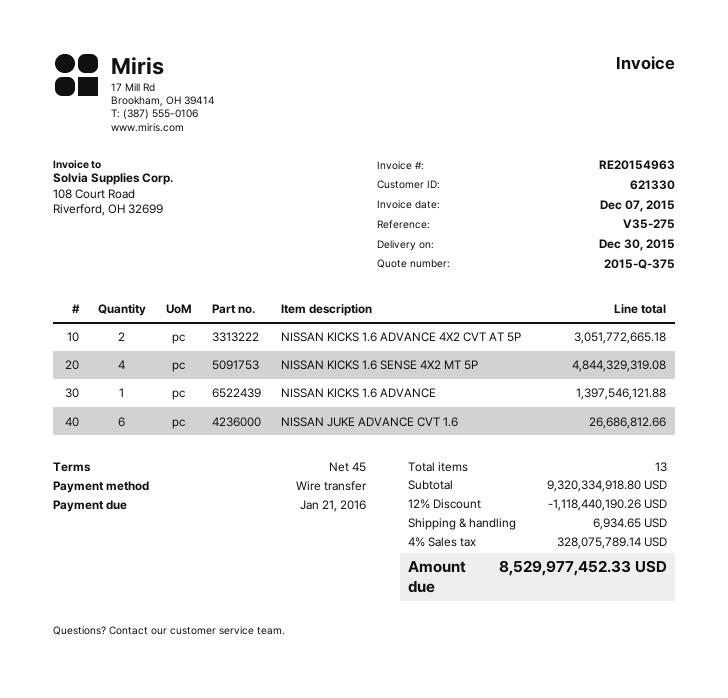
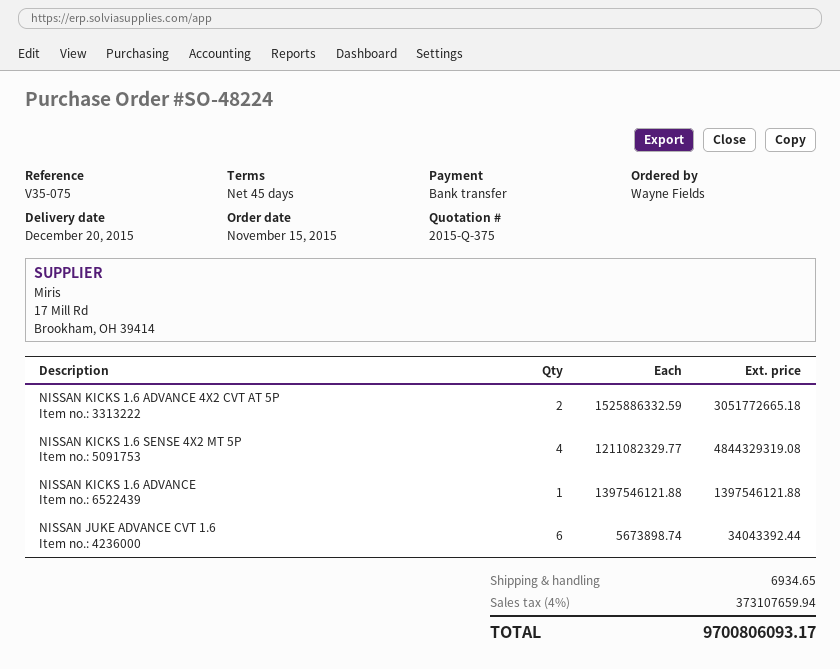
delivery date: 2015-12-30 -> 2015-12-20
reference: V35-275 -> V35-075
NISSAN JUKE ADVANCE CVT 1.6: 6 for 26686812.66 -> 6 for 34043392.44
discount: 12% = 1118440190.26 -> none
tax: 4% = 328075789.14 -> 4% = 373107659.94
total: 8529977452.33 -> 9700806093.17

